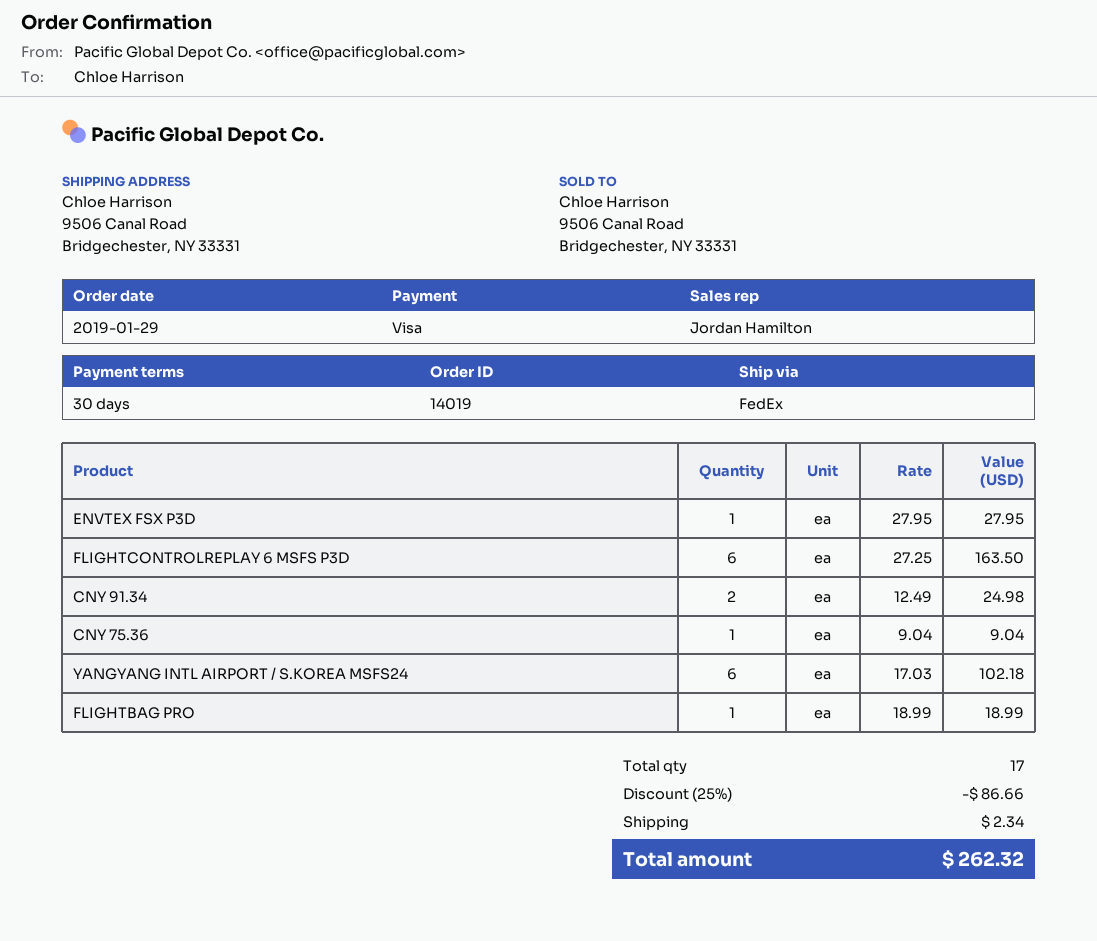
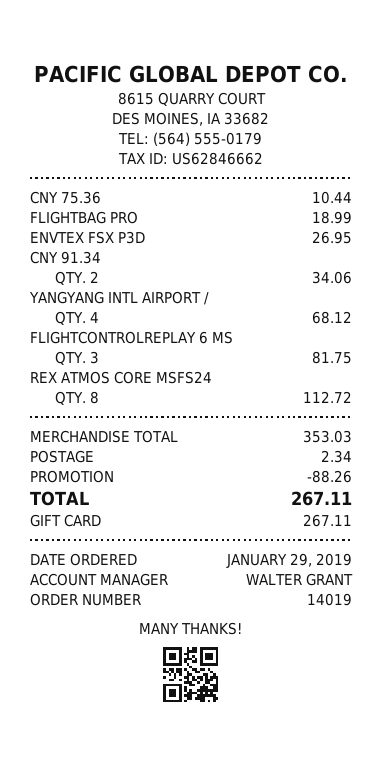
sales rep: Jordan Hamilton -> WALTER GRANT
payment method: Visa -> gift card
ENVTEX FSX P3D: 1 for 27.95 -> 1 for 26.95
FLIGHTCONTROLREPLAY 6 MSFS P3D: 6 for 163.50 -> 3 for 81.75
CNY 91.34: 2 for 24.98 -> 2 for 34.06
CNY 75.36: 1 for 9.04 -> 1 for 10.44
YANGYANG INTL AIRPORT / S.KOREA MSFS24: 6 for 102.18 -> 4 for 68.12
REX ATMOS CORE MSFS24: none -> 8 for 112.72
discount: 86.66 -> 88.26
total: 262.32 -> 267.11

